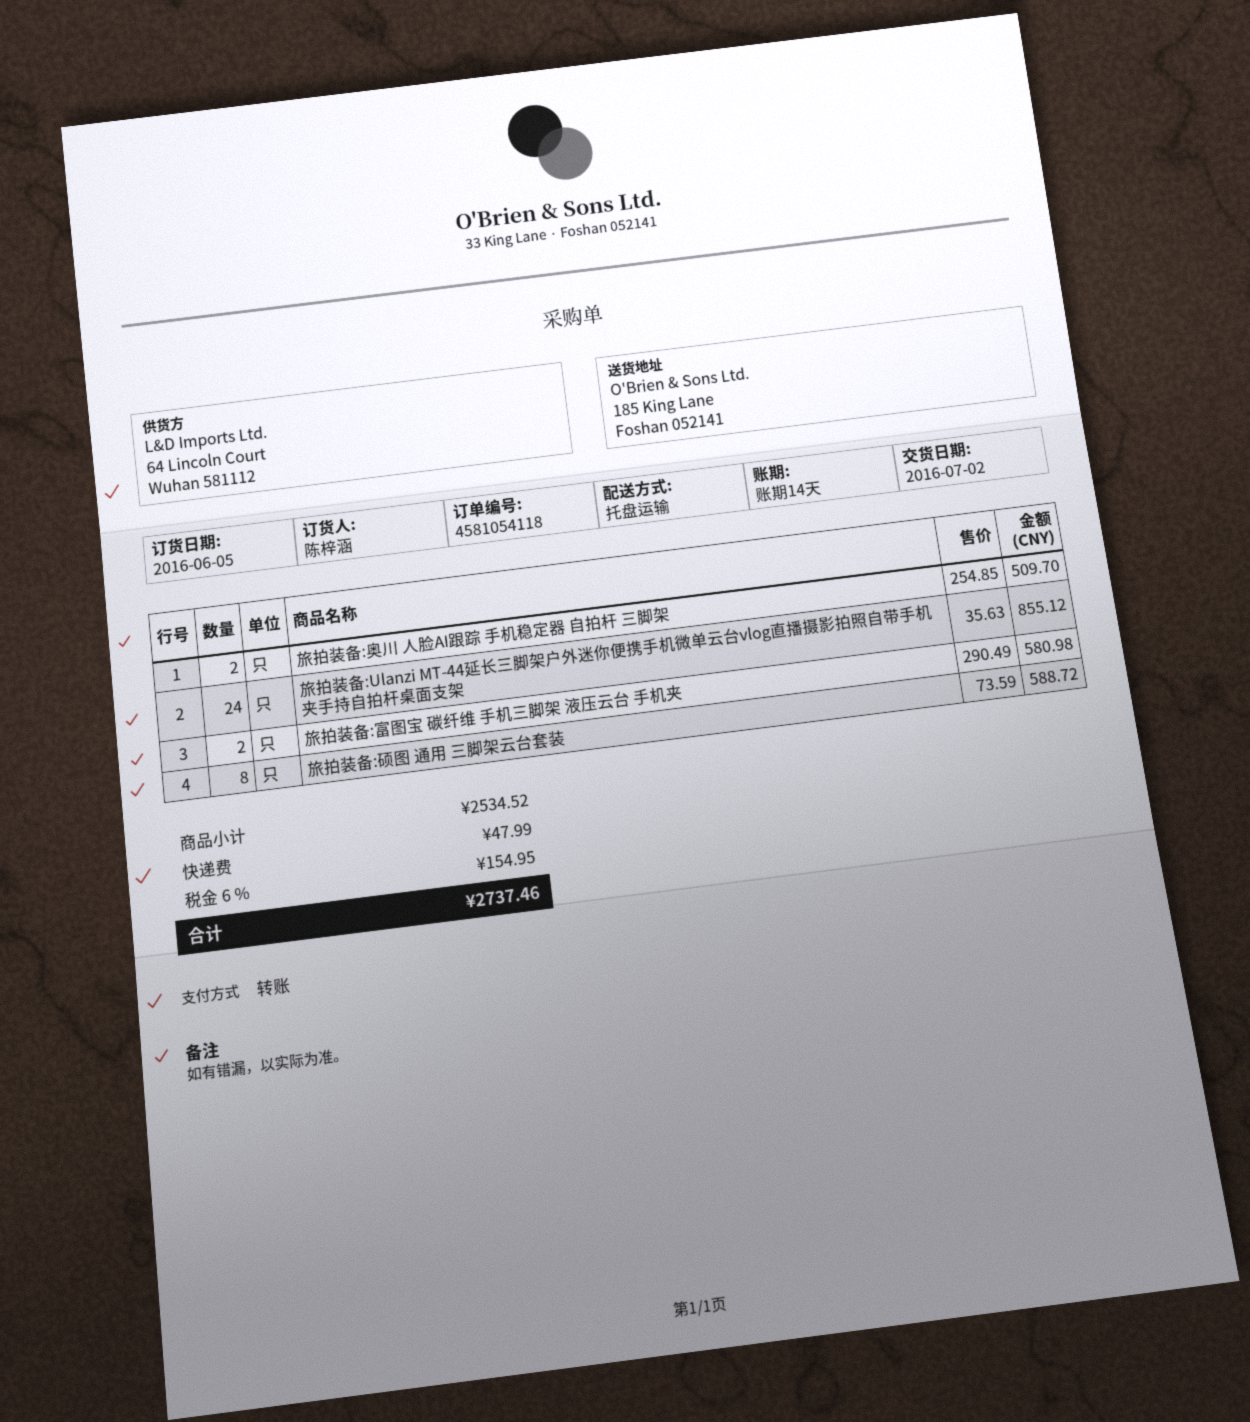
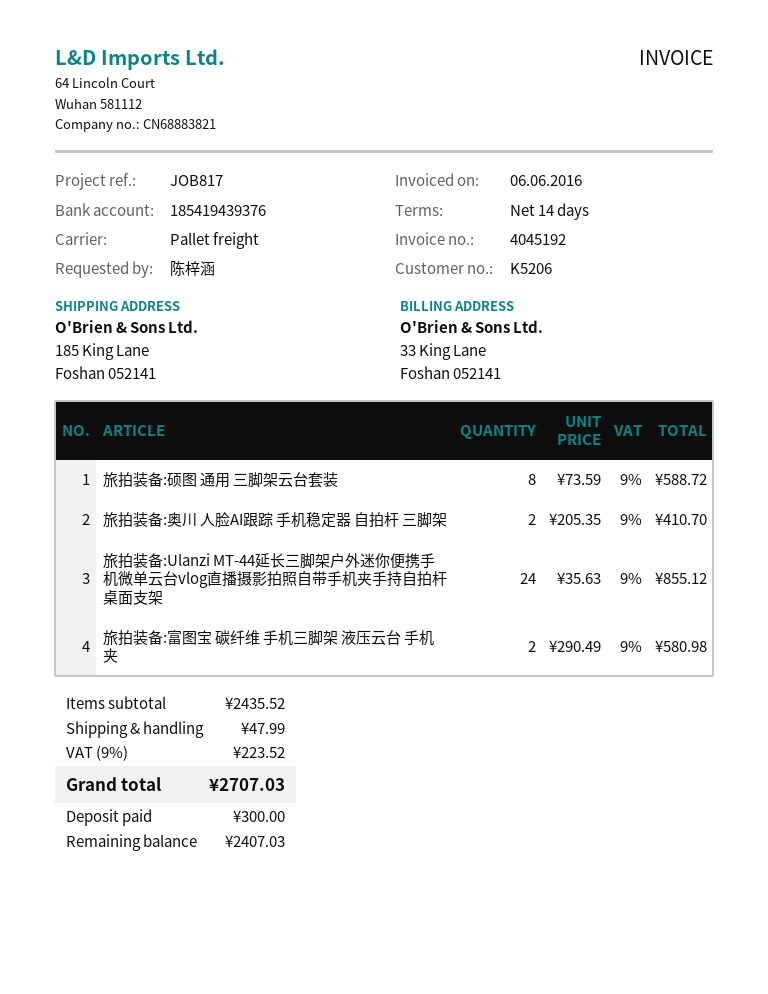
旅拍装备:奥川 人脸AI跟踪 手机稳定器 自拍杆 三脚架: 2 x 254.85 = 509.70 -> 2 x 205.35 = 410.70
subtotal: 2534.52 -> 2435.52
tax: 6% = 154.95 -> 9% = 223.52
total: 2737.46 -> 2707.03

